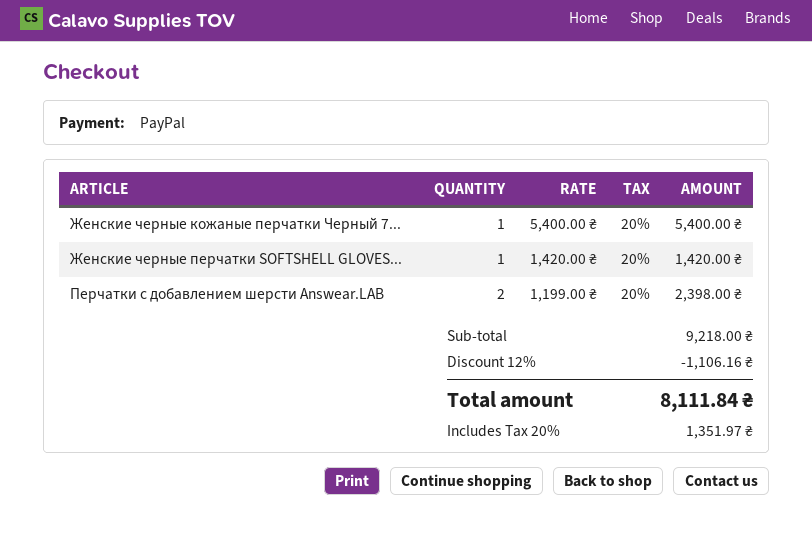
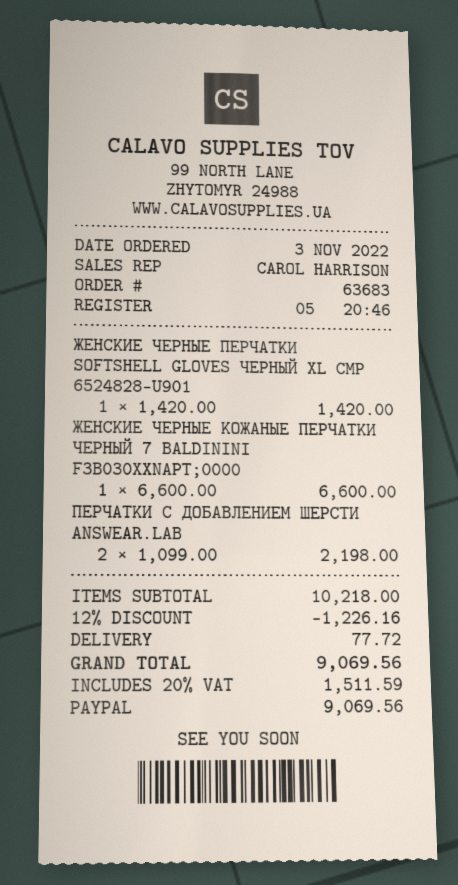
Женские черные кожаные перчатки Черный 7...: 1 x 5400.00 = 5400.00 -> 1 x 6600.00 = 6600.00
Перчатки с добавлением шерсти Answear.LAB: 2 x 1199.00 = 2398.00 -> 2 x 1099.00 = 2198.00
subtotal: 9218.00 -> 10218.00
discount: 12% = 1106.16 -> 12% = 1226.16
shipping: none -> 77.72
tax: 20% = 1351.97 -> 20% = 1511.59
total: 8111.84 -> 9069.56

